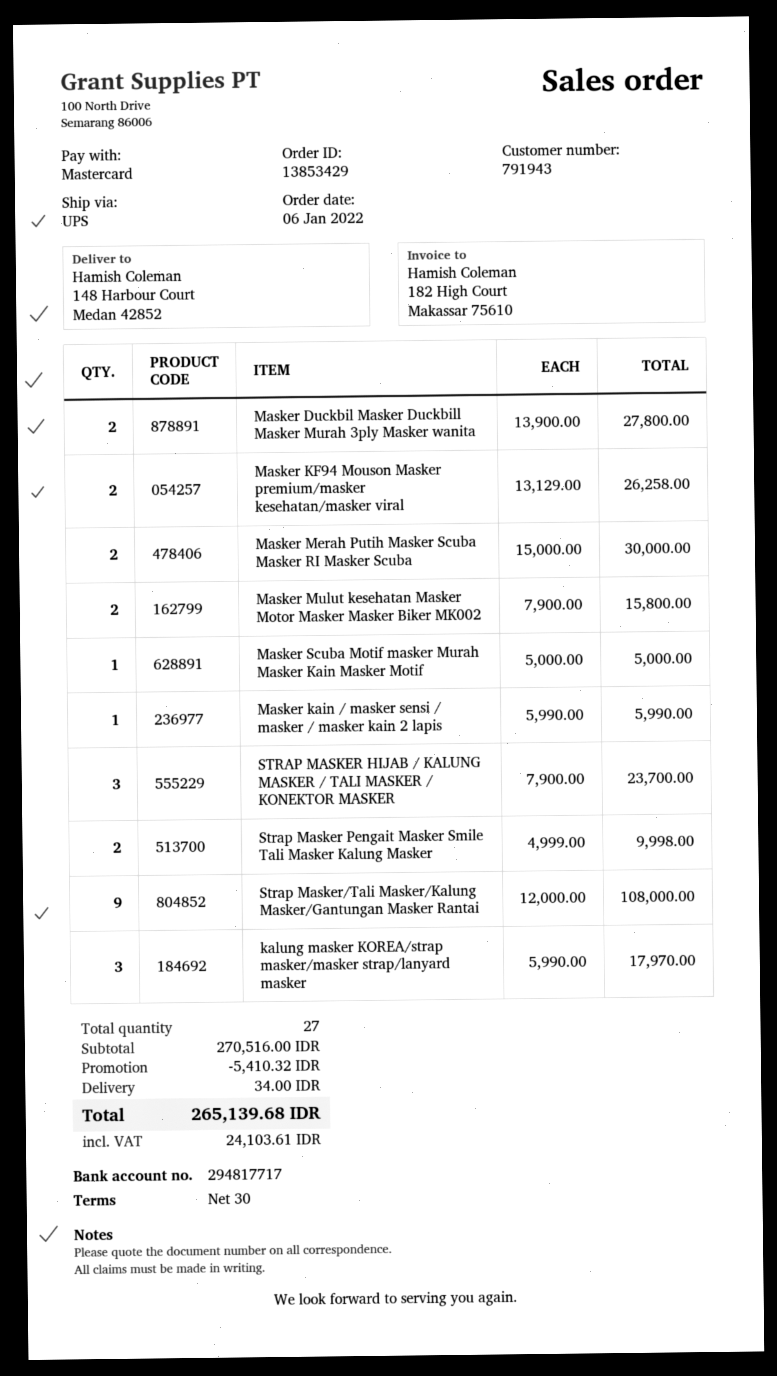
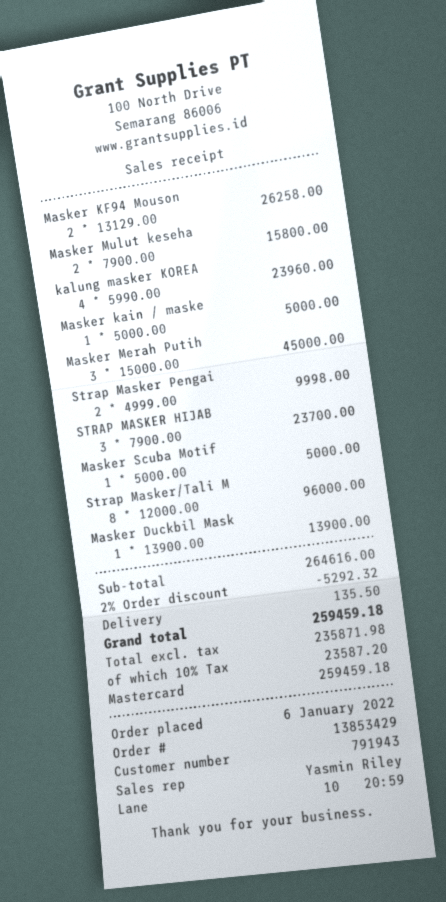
Masker Duckbil Masker Duckbill Masker Murah 3ply Masker wanita: 2 x 13900.00 = 27800.00 -> 1 x 13900.00 = 13900.00
Masker Merah Putih Masker Scuba Masker RI Masker Scuba: 2 x 15000.00 = 30000.00 -> 3 x 15000.00 = 45000.00
Masker kain / masker sensi / masker / masker kain 2 lapis: 1 x 5990.00 = 5990.00 -> 1 x 5000.00 = 5000.00
Strap Masker/Tali Masker/Kalung Masker/Gantungan Masker Rantai: 9 x 12000.00 = 108000.00 -> 8 x 12000.00 = 96000.00
kalung masker KOREA/strap masker/masker strap/lanyard masker: 3 x 5990.00 = 17970.00 -> 4 x 5990.00 = 23960.00
subtotal: 270516.00 -> 264616.00
discount: 5410.32 -> 5292.32
shipping: 34.00 -> 135.50
tax: 24103.61 -> 23587.20
total: 265139.68 -> 259459.18

